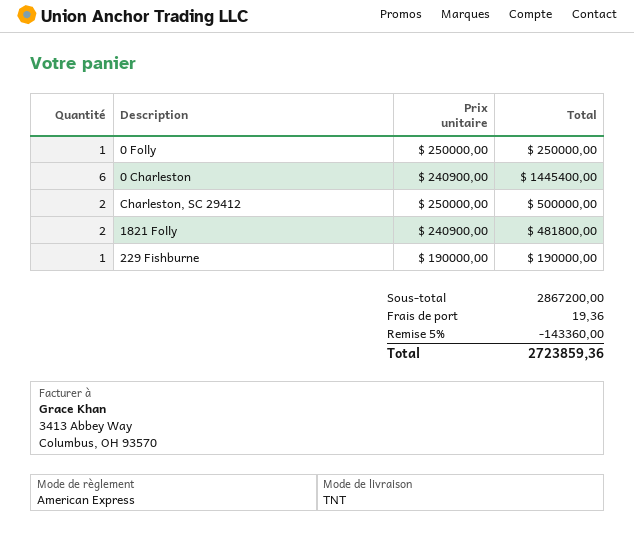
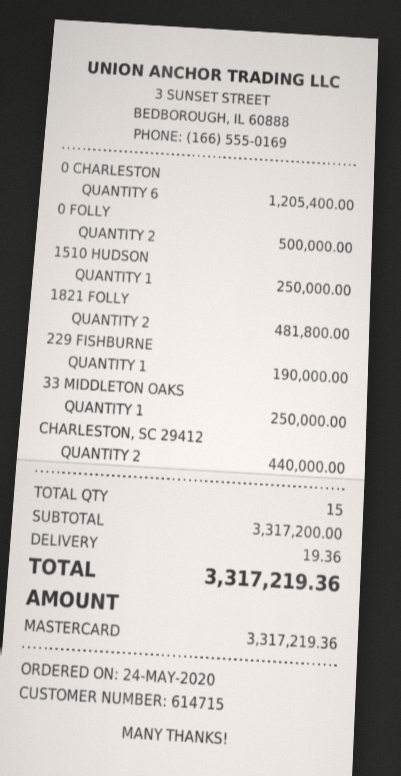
payment method: American Express -> Mastercard
0 Folly: 1 for 250000.00 -> 2 for 500000.00
0 Charleston: 6 for 1445400.00 -> 6 for 1205400.00
Charleston, SC 29412: 2 for 500000.00 -> 2 for 440000.00
1510 HUDSON: none -> 1 for 250000.00
33 MIDDLETON OAKS: none -> 1 for 250000.00
subtotal: 2867200.00 -> 3317200.00
discount: 5% = 143360.00 -> none
total: 2723859.36 -> 3317219.36

